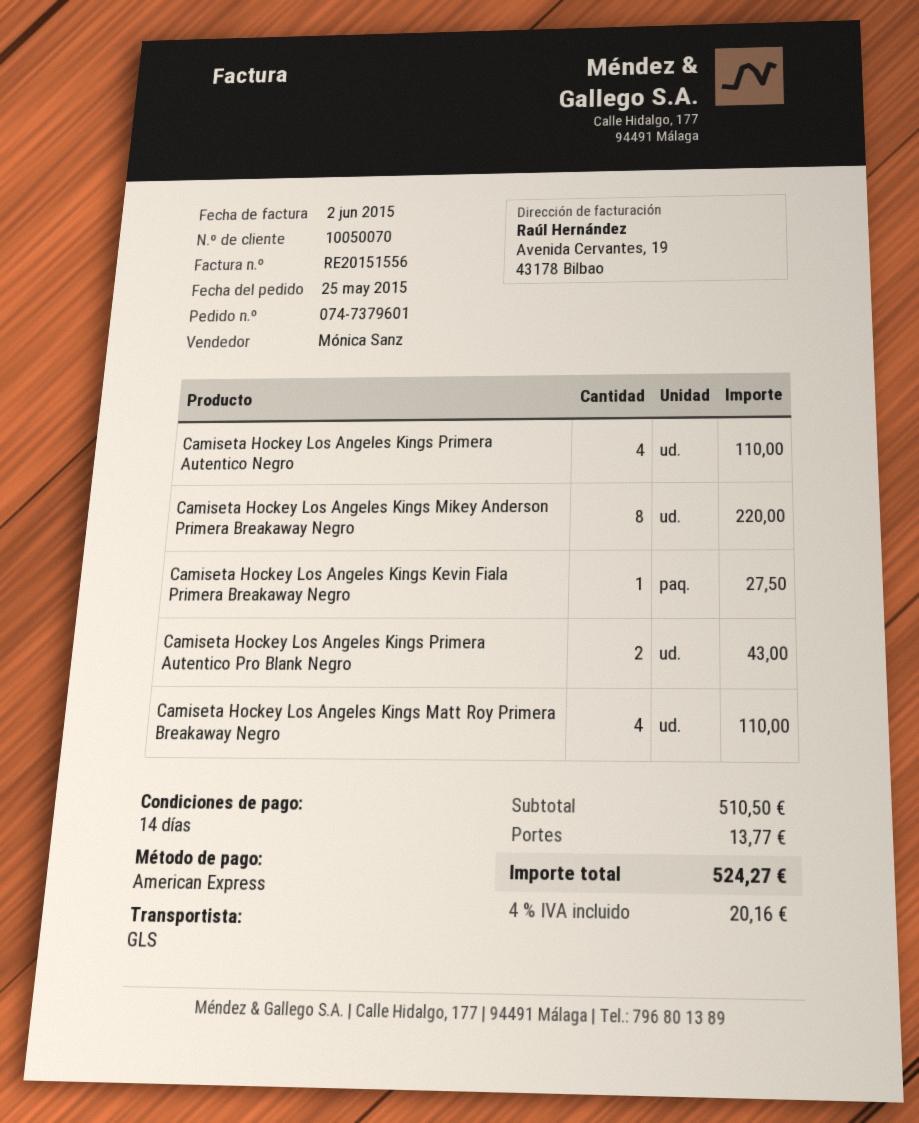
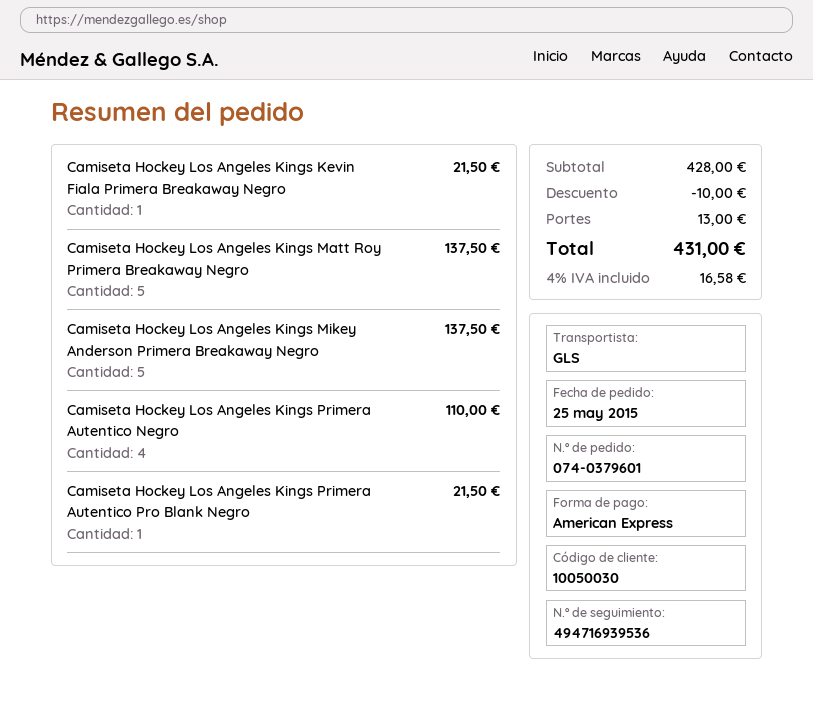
order number: 074-7379601 -> 074-0379601
customer number: 10050070 -> 10050030
Camiseta Hockey Los Angeles Kings Mikey Anderson Primera Breakaway Negro: 8 for 220.00 -> 5 for 137.50
Camiseta Hockey Los Angeles Kings Kevin Fiala Primera Breakaway Negro: 1 for 27.50 -> 1 for 21.50
Camiseta Hockey Los Angeles Kings Primera Autentico Pro Blank Negro: 2 for 43.00 -> 1 for 21.50
Camiseta Hockey Los Angeles Kings Matt Roy Primera Breakaway Negro: 4 for 110.00 -> 5 for 137.50
subtotal: 510.50 -> 428.00
discount: none -> 10.00
shipping: 13.77 -> 13.00
tax: 4% = 20.16 -> 4% = 16.58
total: 524.27 -> 431.00

